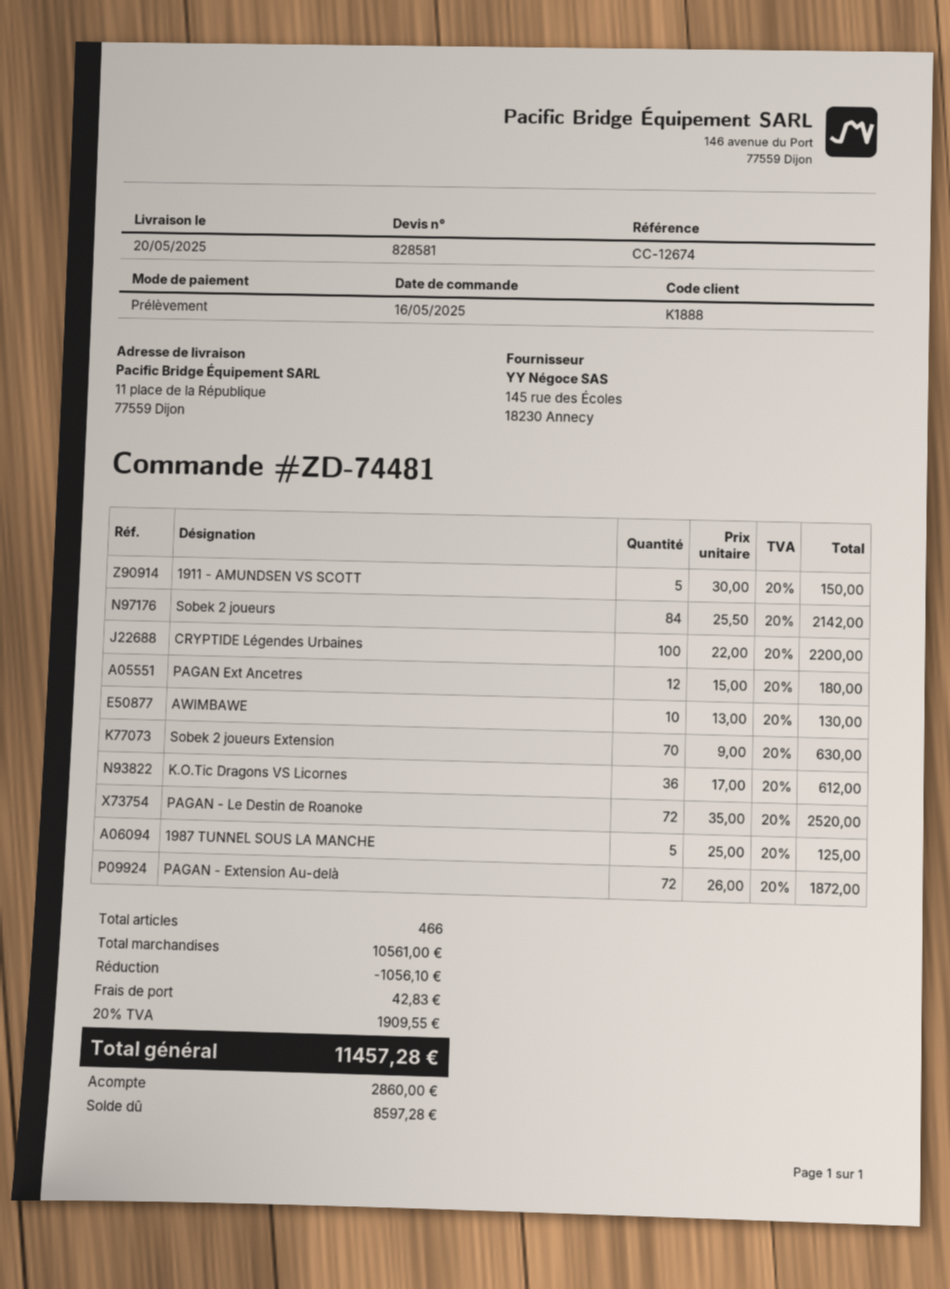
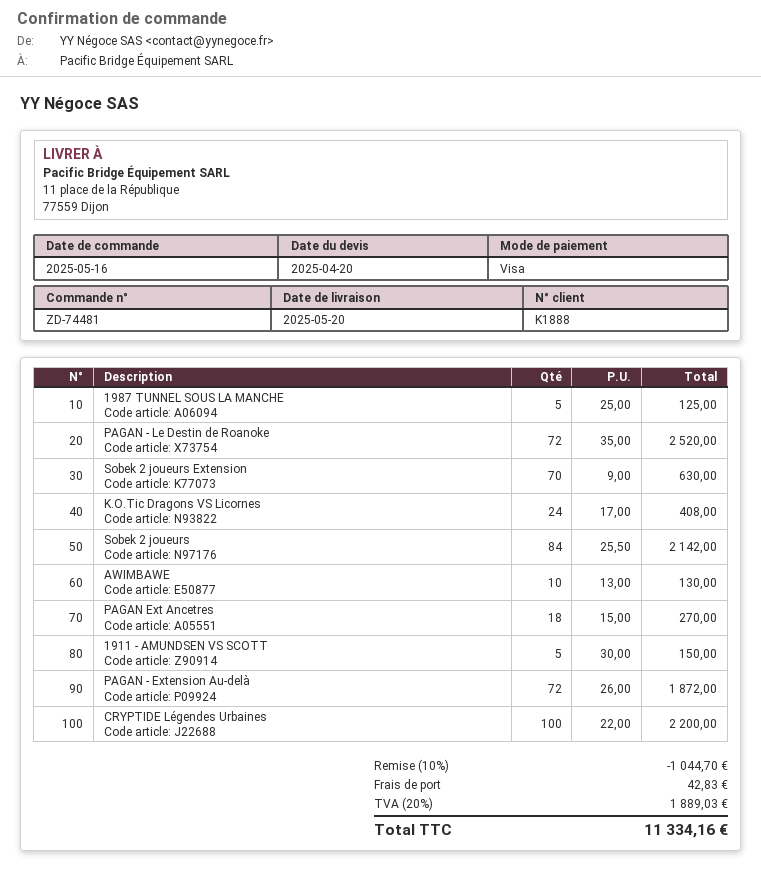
payment method: direct debit -> Visa
PAGAN Ext Ancetres: 12 x 15.00 = 180.00 -> 18 x 15.00 = 270.00
K.O.Tic Dragons VS Licornes: 36 x 17.00 = 612.00 -> 24 x 17.00 = 408.00
discount: 1056.10 -> 1044.70
tax: 20% = 1909.55 -> 20% = 1889.03
total: 11457.28 -> 11334.16

